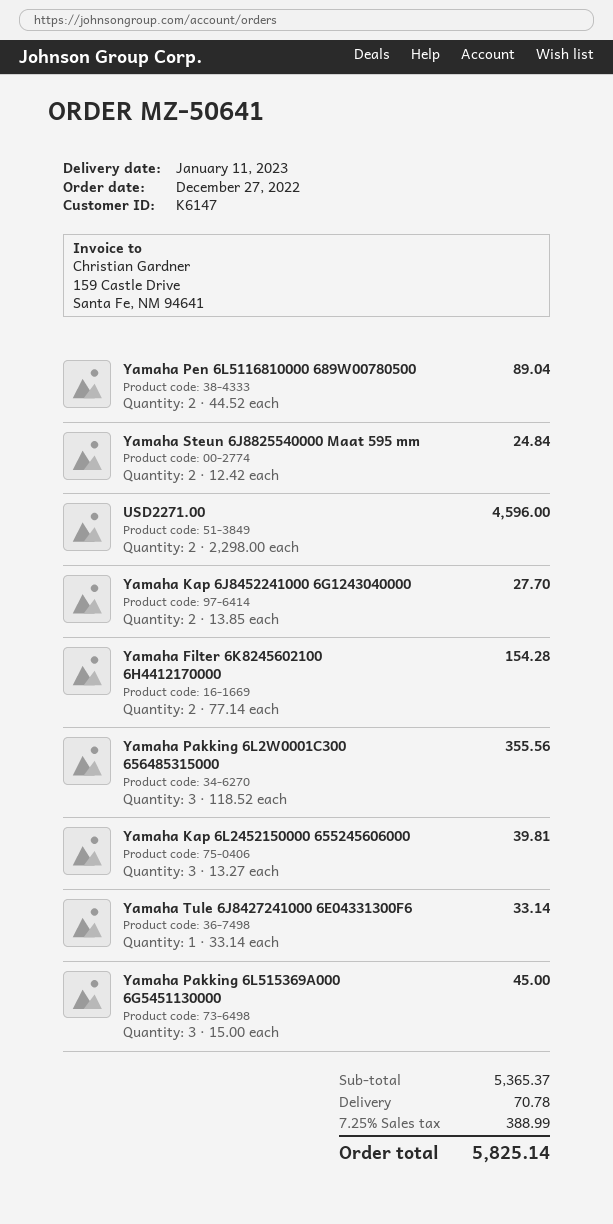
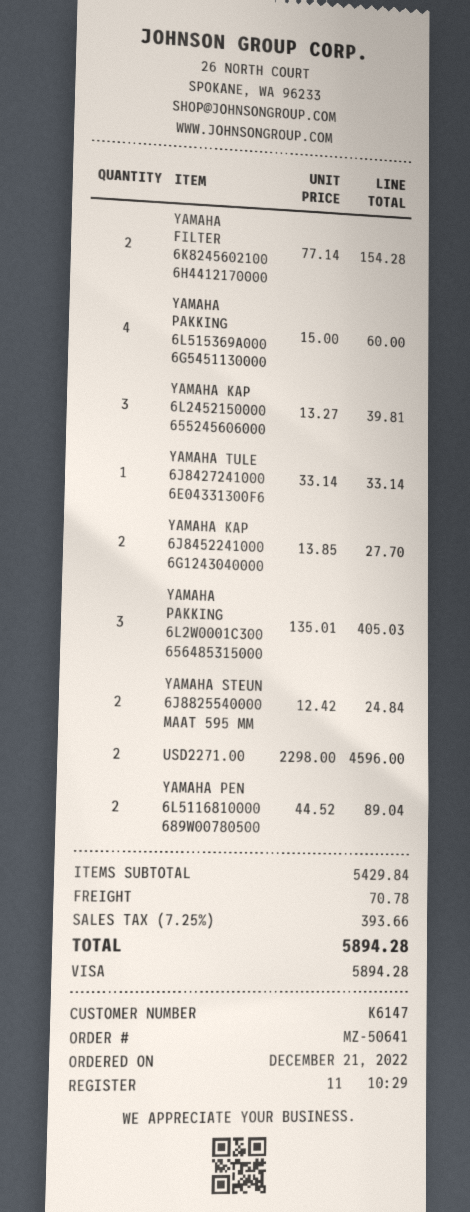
order date: 2022-12-27 -> 2022-12-21
Yamaha Pakking 6L2W0001C300 656485315000: 3 x 118.52 = 355.56 -> 3 x 135.01 = 405.03
Yamaha Pakking 6L515369A000 6G5451130000: 3 x 15.00 = 45.00 -> 4 x 15.00 = 60.00
subtotal: 5365.37 -> 5429.84
tax: 7.25% = 388.99 -> 7.25% = 393.66
total: 5825.14 -> 5894.28

